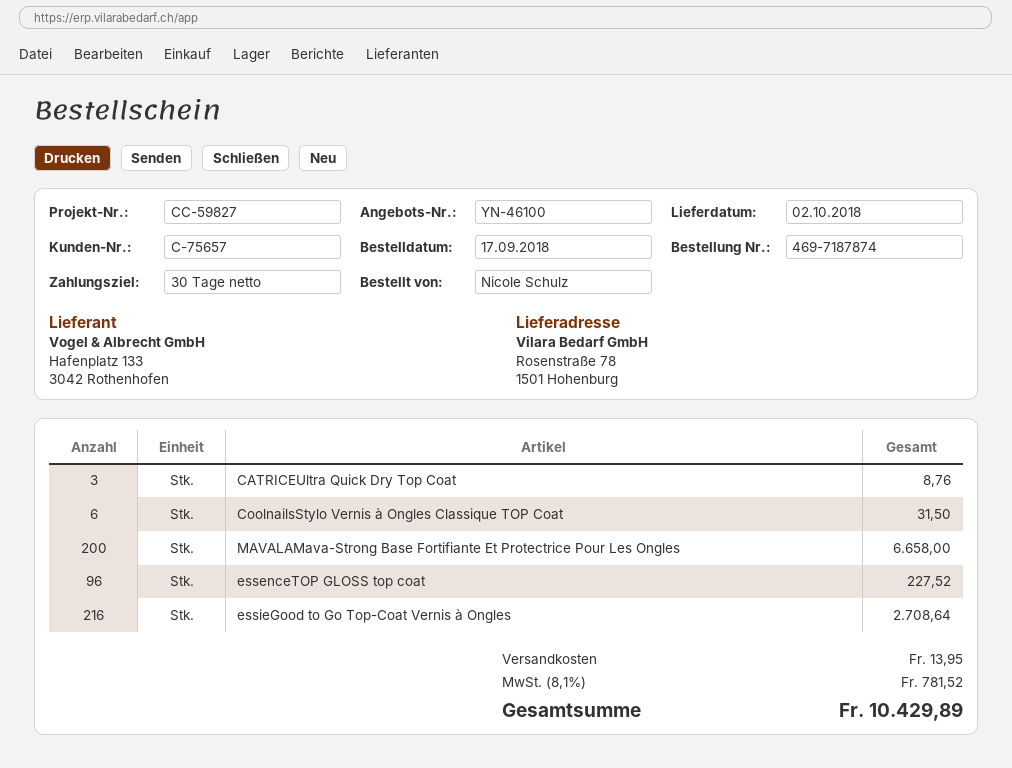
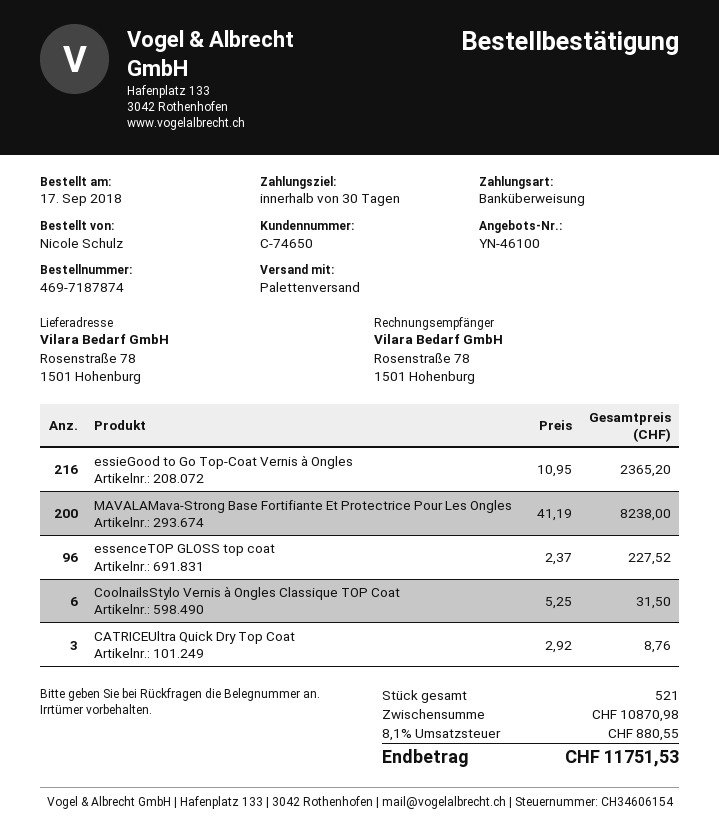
customer number: C-75657 -> C-74650
MAVALAMava-Strong Base Fortifiante Et Protectrice Pour Les Ongles: 200 for 6658.00 -> 200 for 8238.00
essieGood to Go Top-Coat Vernis à Ongles: 216 for 2708.64 -> 216 for 2365.20
shipping: 13.95 -> none
tax: 8.1% = 781.52 -> 8.1% = 880.55
total: 10429.89 -> 11751.53

